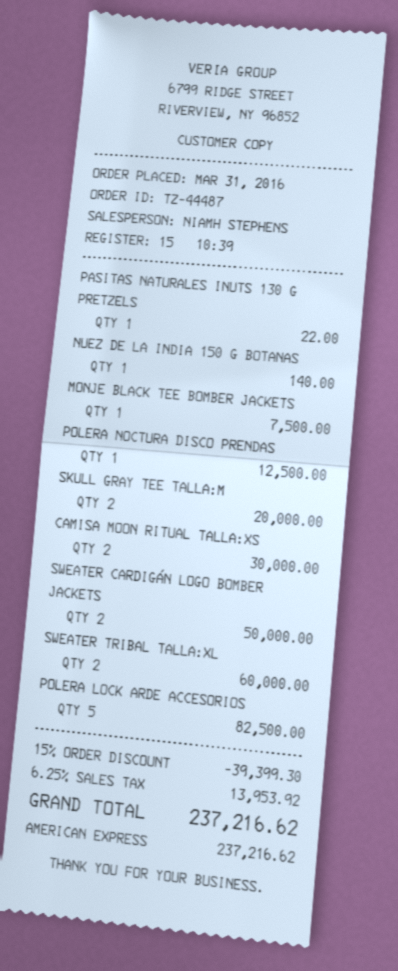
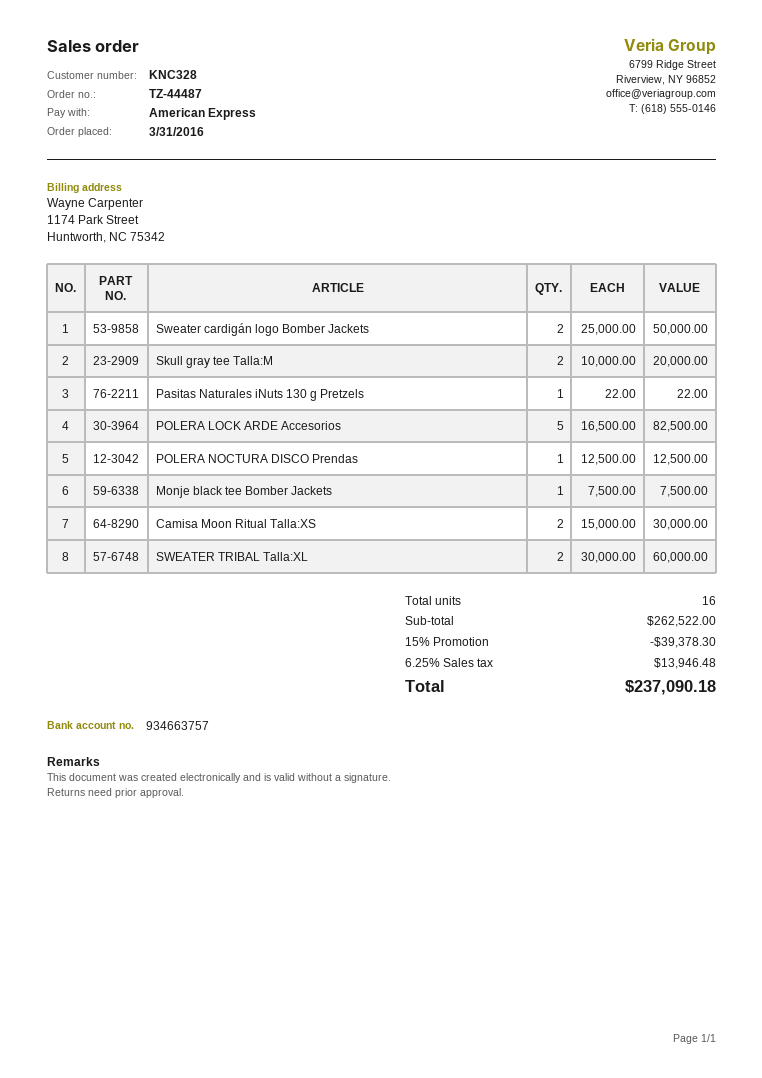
NUEZ DE LA INDIA 150 G BOTANAS: 1 for 140.00 -> none
discount: 15% = 39399.30 -> 15% = 39378.30
tax: 6.25% = 13953.92 -> 6.25% = 13946.48
total: 237216.62 -> 237090.18

